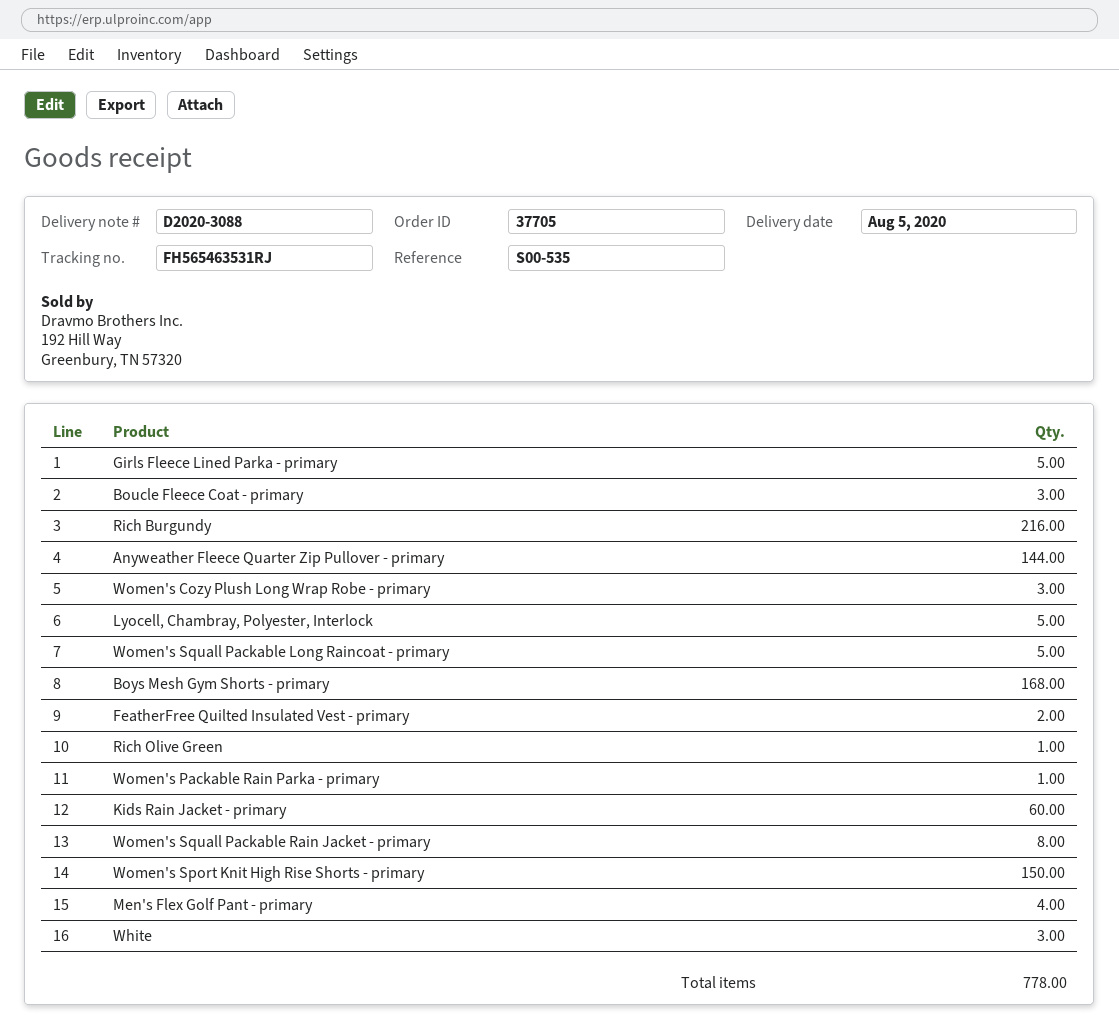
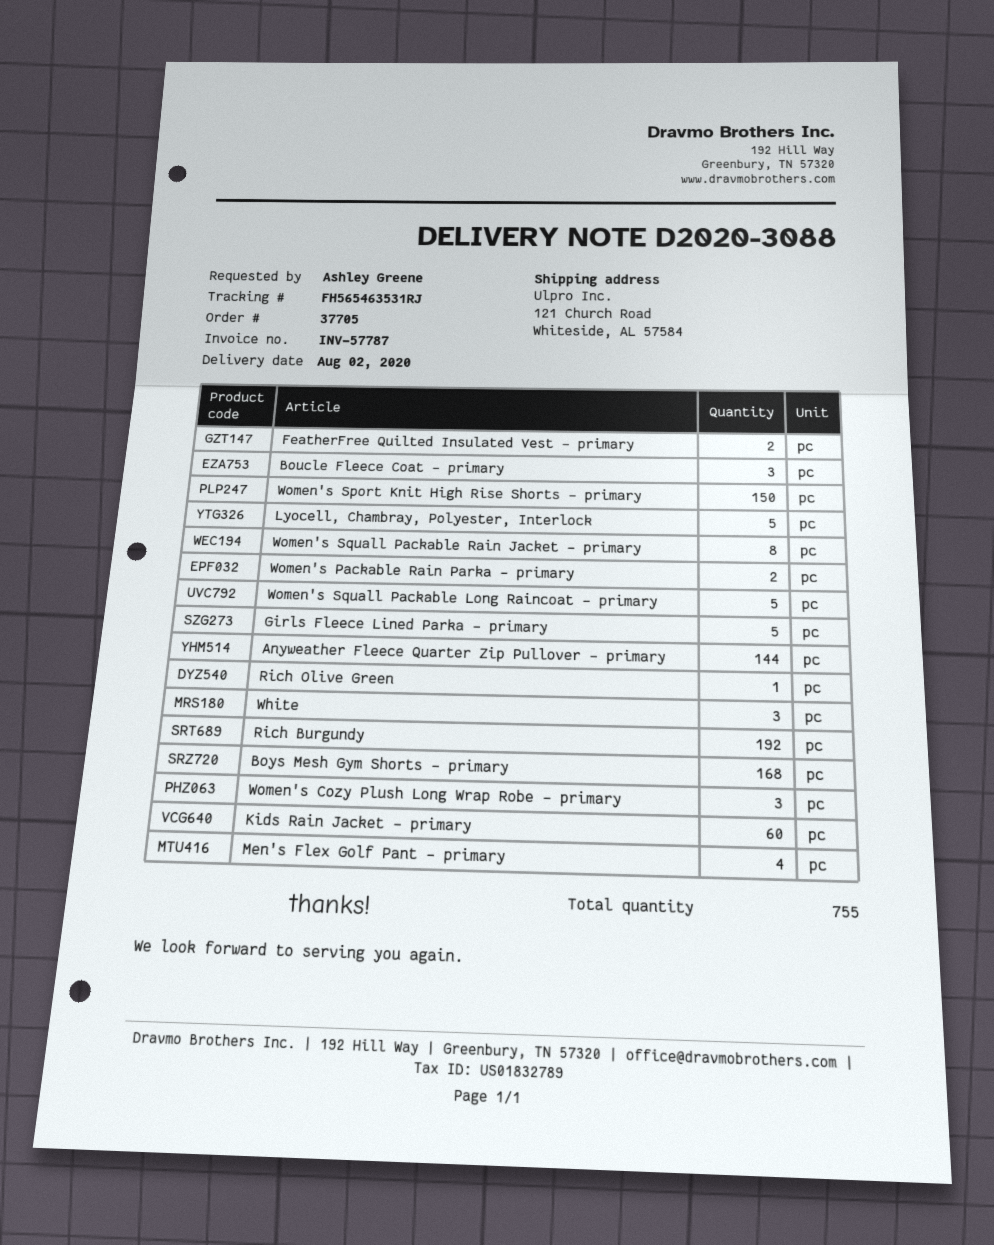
delivery date: 2020-08-05 -> 2020-08-02
Rich Burgundy: 216 -> 192
Women's Packable Rain Parka - primary: 1 -> 2
total quantity: 778 -> 755

